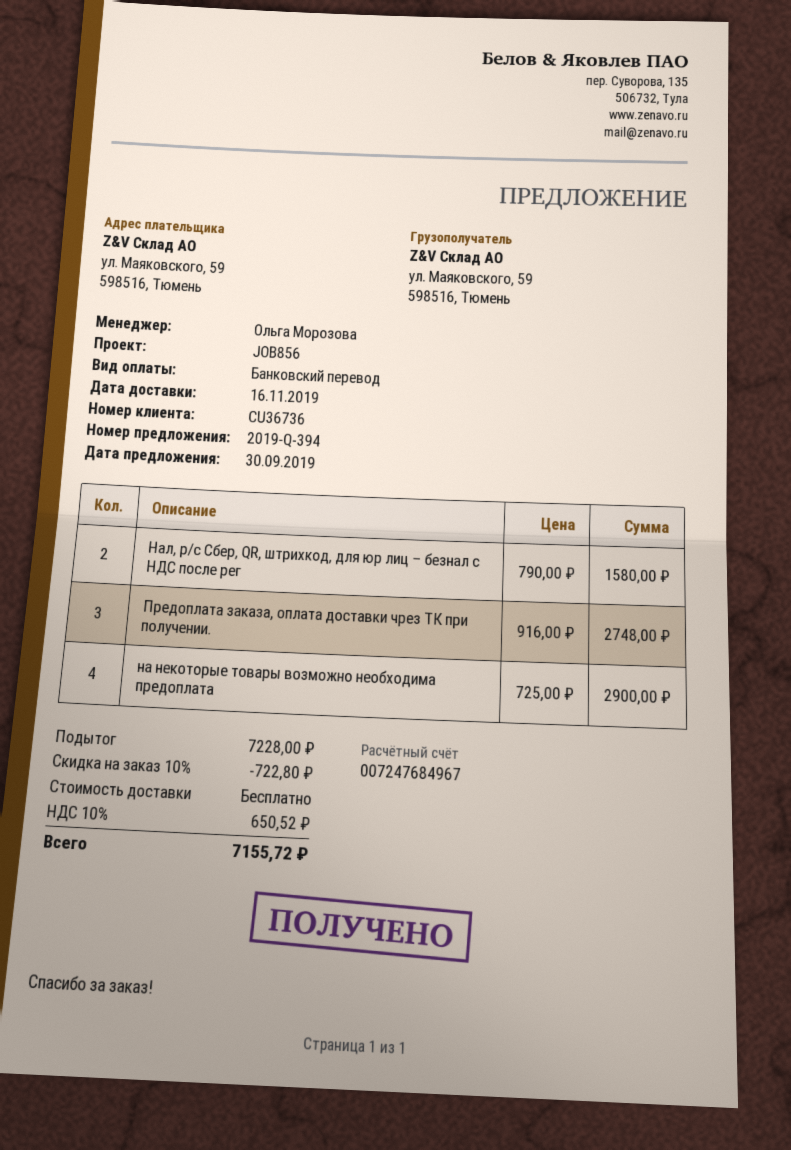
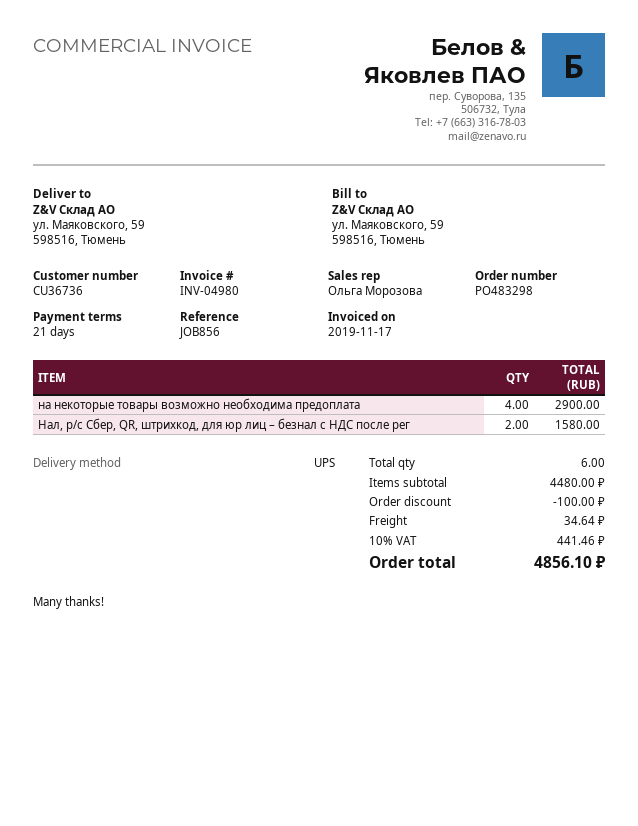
Предоплата заказа, оплата доставки чрез ТК при получении.: 3 for 2748.00 -> none
subtotal: 7228.00 -> 4480.00
discount: 722.80 -> 100.00
shipping: 0.00 -> 34.64
tax: 10% = 650.52 -> 10% = 441.46
total: 7155.72 -> 4856.10

